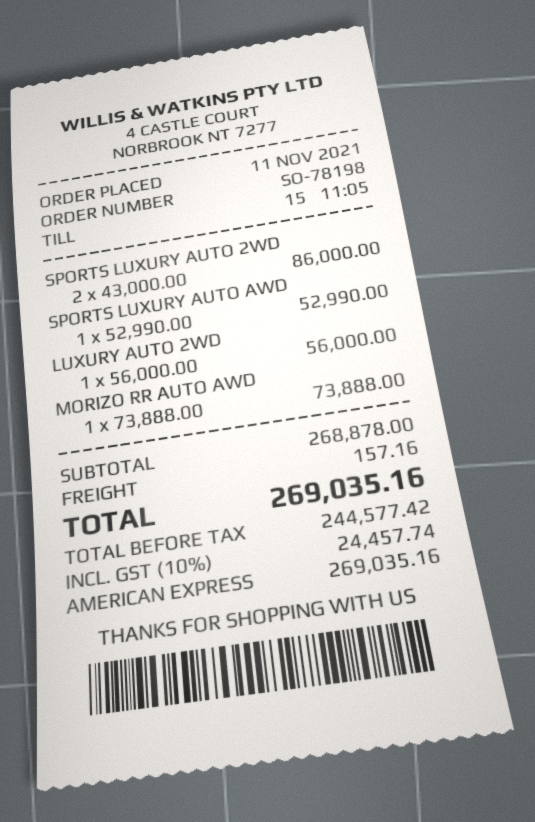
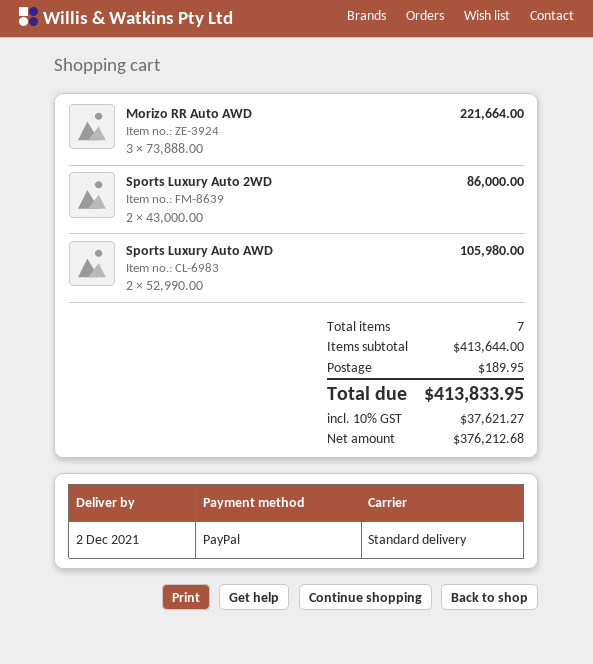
payment method: American Express -> PayPal
SPORTS LUXURY AUTO AWD: 1 x 52990.00 = 52990.00 -> 2 x 52990.00 = 105980.00
LUXURY AUTO 2WD: 1 x 56000.00 = 56000.00 -> none
MORIZO RR AUTO AWD: 1 x 73888.00 = 73888.00 -> 3 x 73888.00 = 221664.00
subtotal: 268878.00 -> 413644.00
shipping: 157.16 -> 189.95
net: 244577.42 -> 376212.68
tax: 10% = 24457.74 -> 10% = 37621.27
total: 269035.16 -> 413833.95

